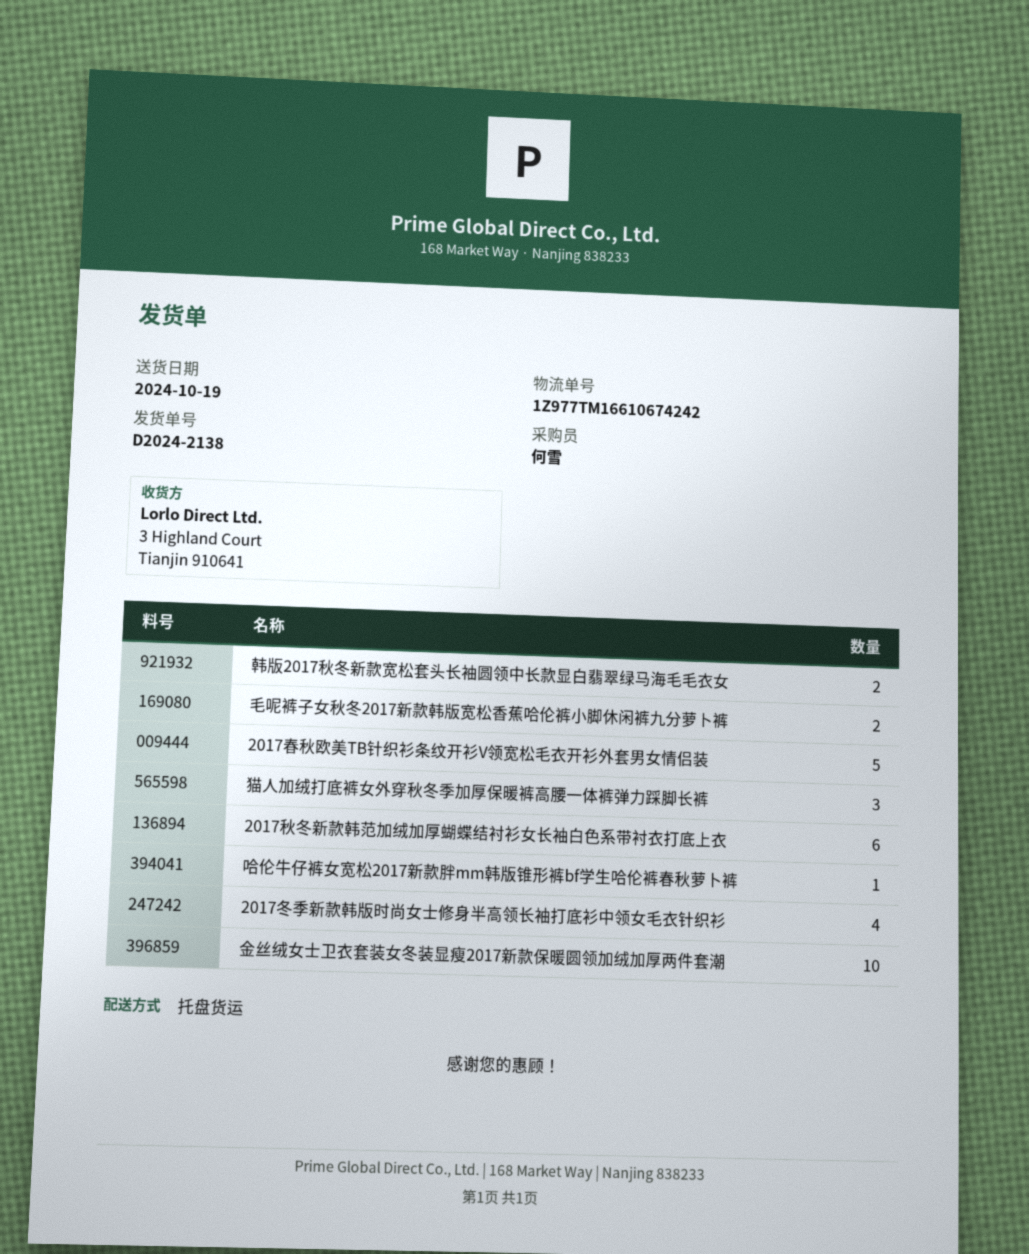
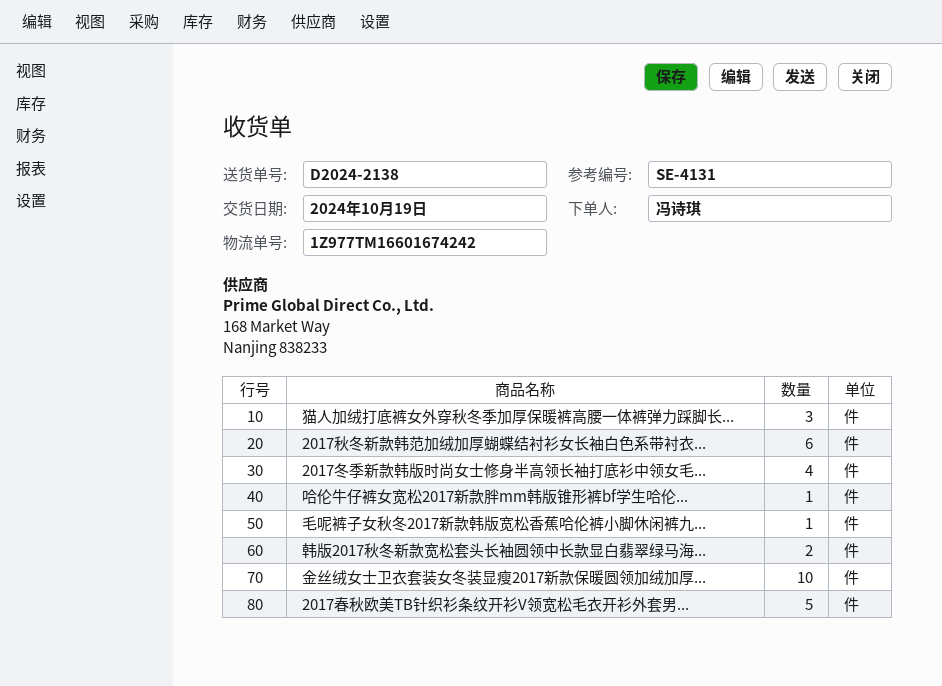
ordered by: 何雪 -> 冯诗琪
tracking number: 1Z977TM16610674242 -> 1Z977TM16601674242
毛呢裤子女秋冬2017新款韩版宽松香蕉哈伦裤小脚休闲裤九分萝卜裤: 2 -> 1

